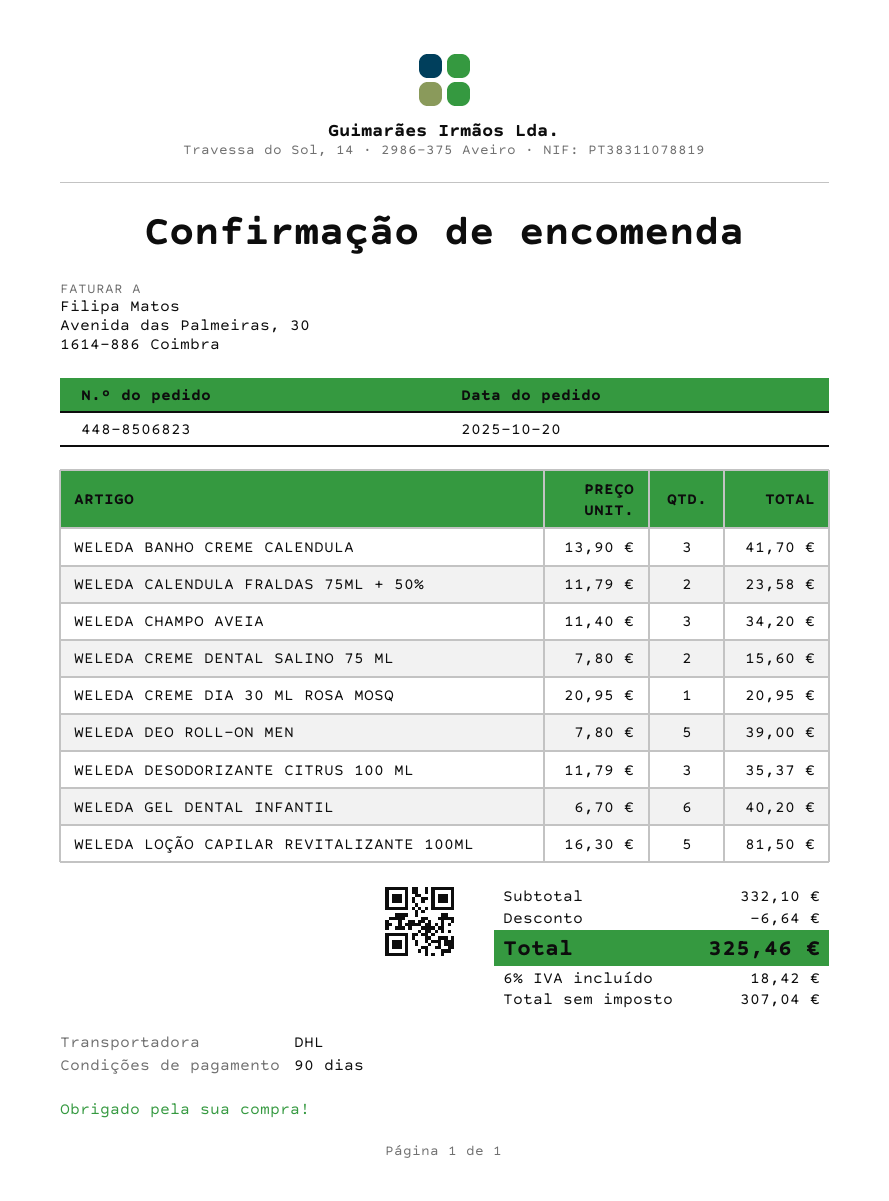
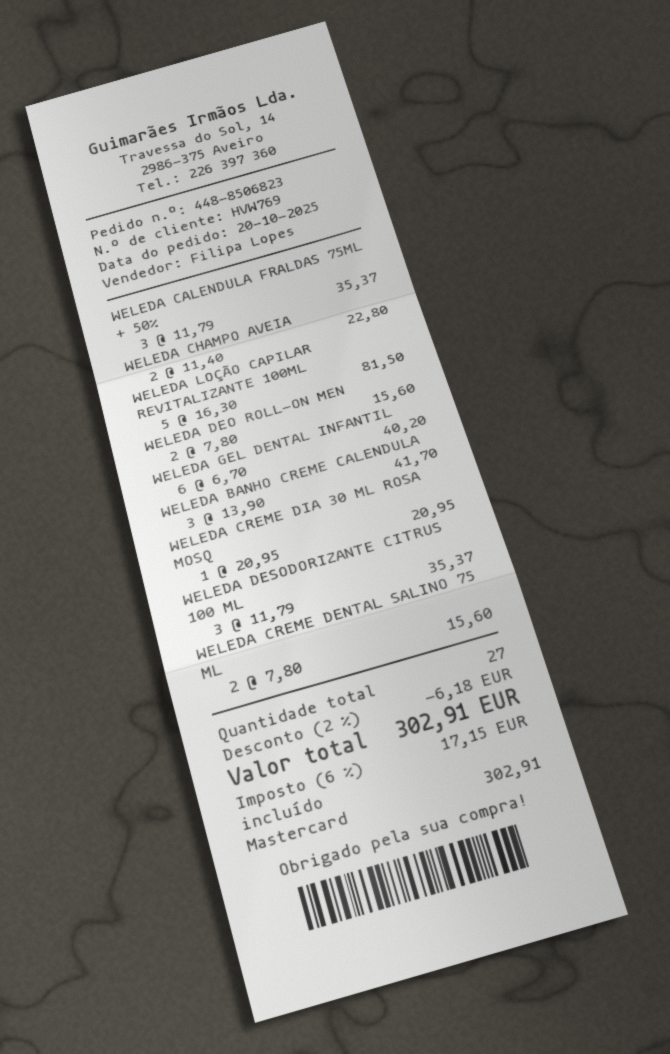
WELEDA CALENDULA FRALDAS 75ML + 50%: 2 x 11.79 = 23.58 -> 3 x 11.79 = 35.37
WELEDA CHAMPO AVEIA: 3 x 11.40 = 34.20 -> 2 x 11.40 = 22.80
WELEDA DEO ROLL-ON MEN: 5 x 7.80 = 39.00 -> 2 x 7.80 = 15.60
discount: 6.64 -> 6.18
tax: 6% = 18.42 -> 6% = 17.15
total: 325.46 -> 302.91

